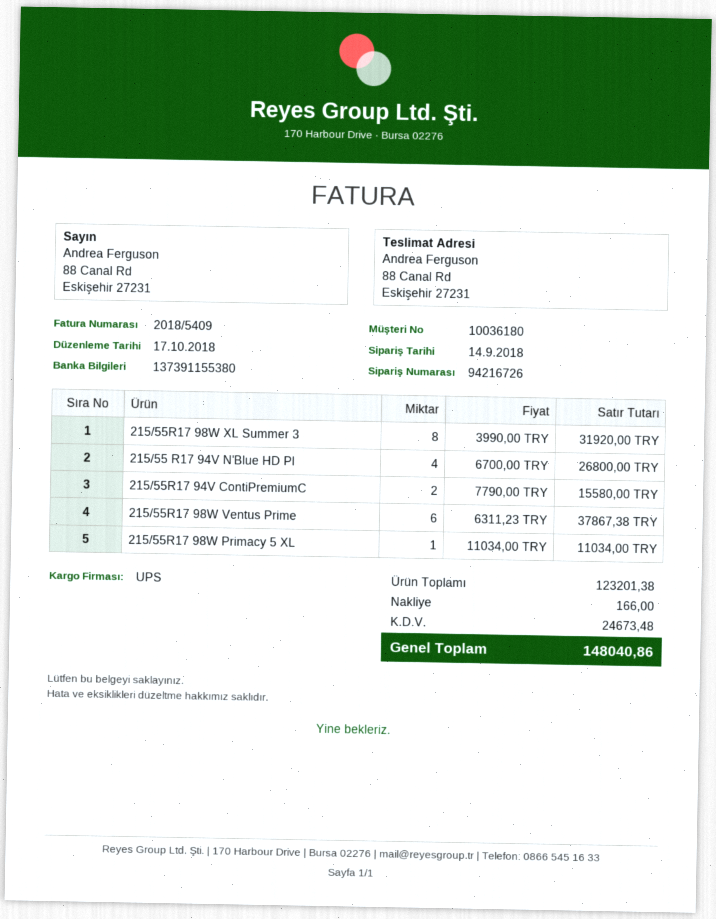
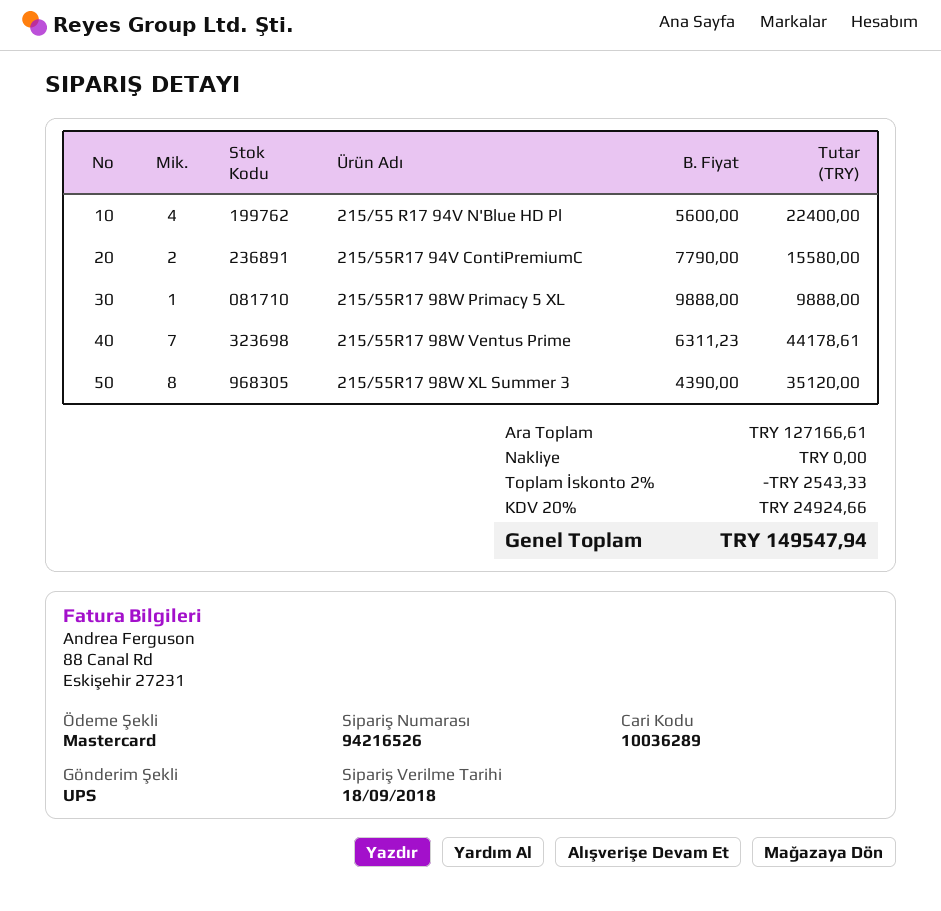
order number: 94216726 -> 94216526
order date: 2018-09-14 -> 2018-09-18
customer number: 10036180 -> 10036289
215/55R17 98W XL Summer 3: 8 x 3990.00 = 31920.00 -> 8 x 4390.00 = 35120.00
215/55 R17 94V N'Blue HD Pl: 4 x 6700.00 = 26800.00 -> 4 x 5600.00 = 22400.00
215/55R17 98W Ventus Prime: 6 x 6311.23 = 37867.38 -> 7 x 6311.23 = 44178.61
215/55R17 98W Primacy 5 XL: 1 x 11034.00 = 11034.00 -> 1 x 9888.00 = 9888.00
subtotal: 123201.38 -> 127166.61
discount: none -> 2% = 2543.33
shipping: 166.00 -> 0.00
tax: 24673.48 -> 24924.66
total: 148040.86 -> 149547.94

